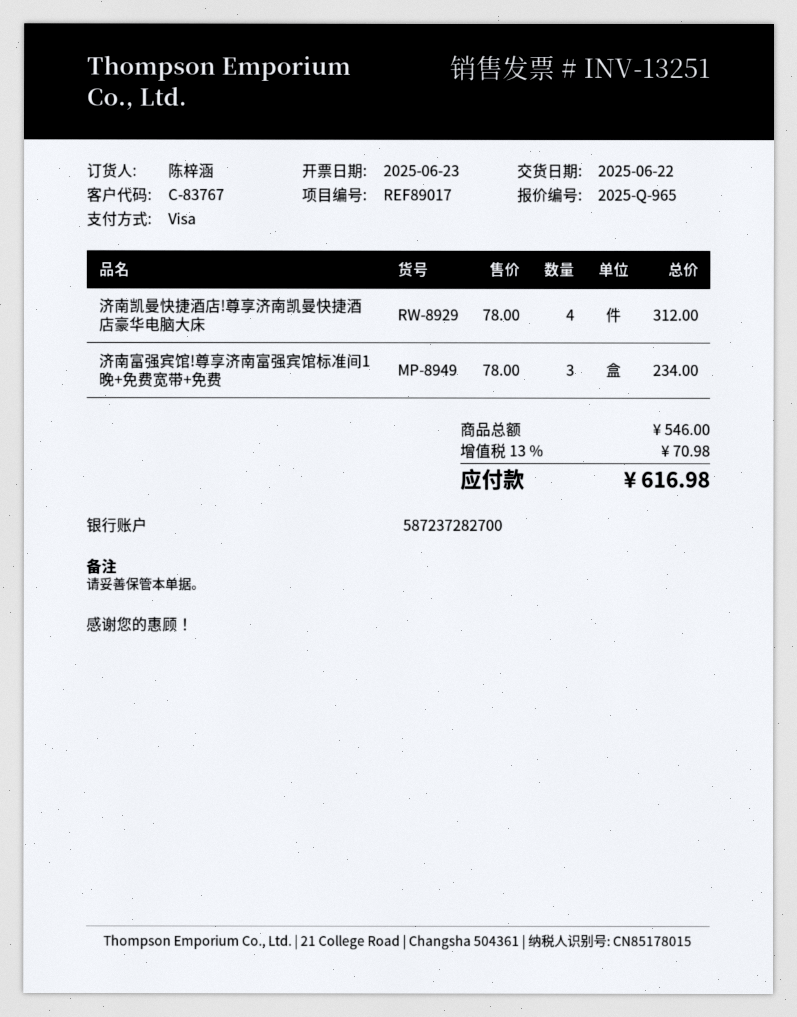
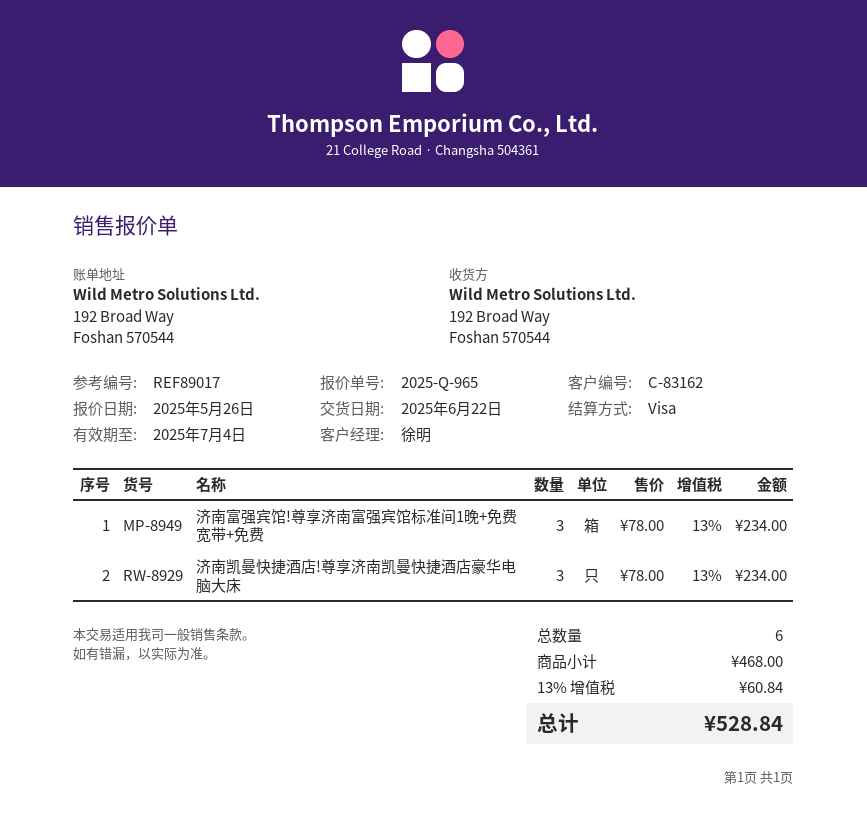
customer number: C-83767 -> C-83162
济南凯曼快捷酒店!尊享济南凯曼快捷酒店豪华电脑大床: 4 x 78.00 = 312.00 -> 3 x 78.00 = 234.00
subtotal: 546.00 -> 468.00
tax: 13% = 70.98 -> 13% = 60.84
total: 616.98 -> 528.84

